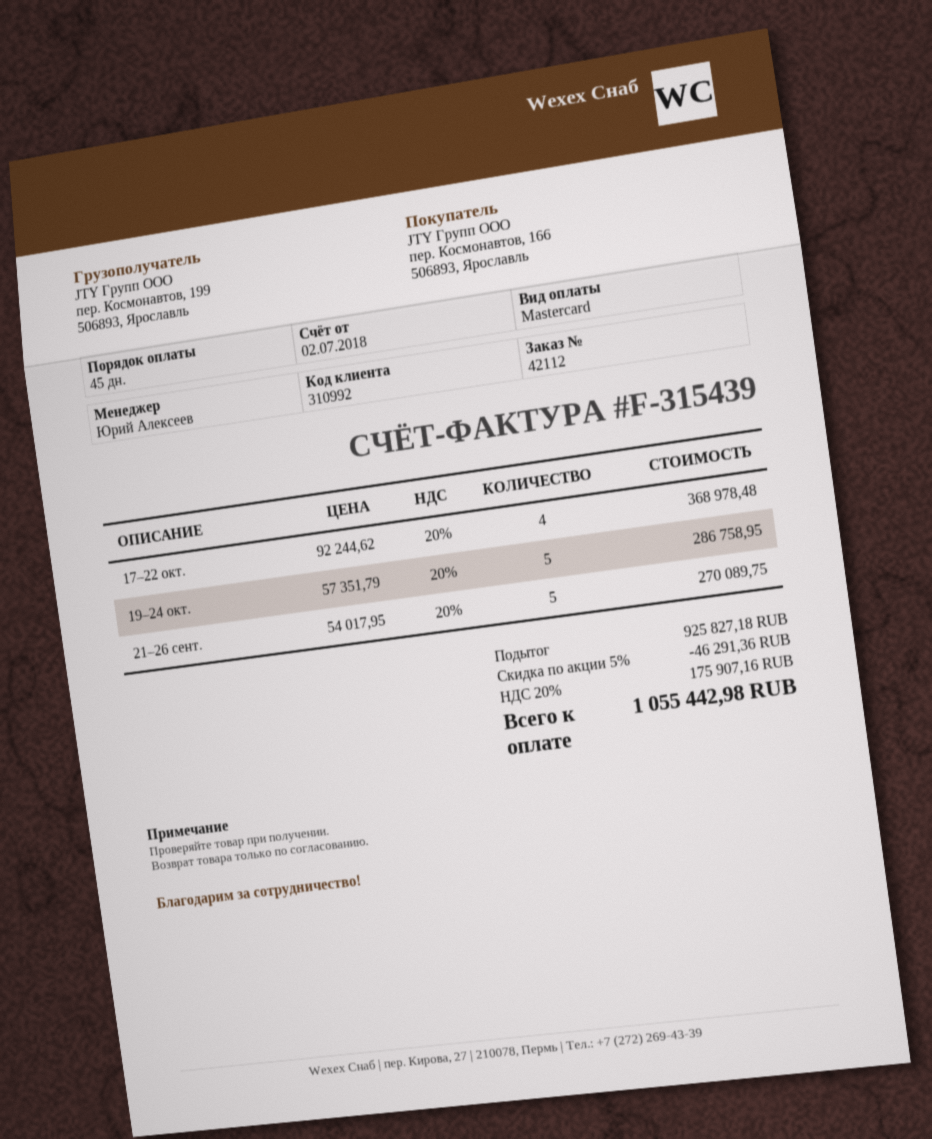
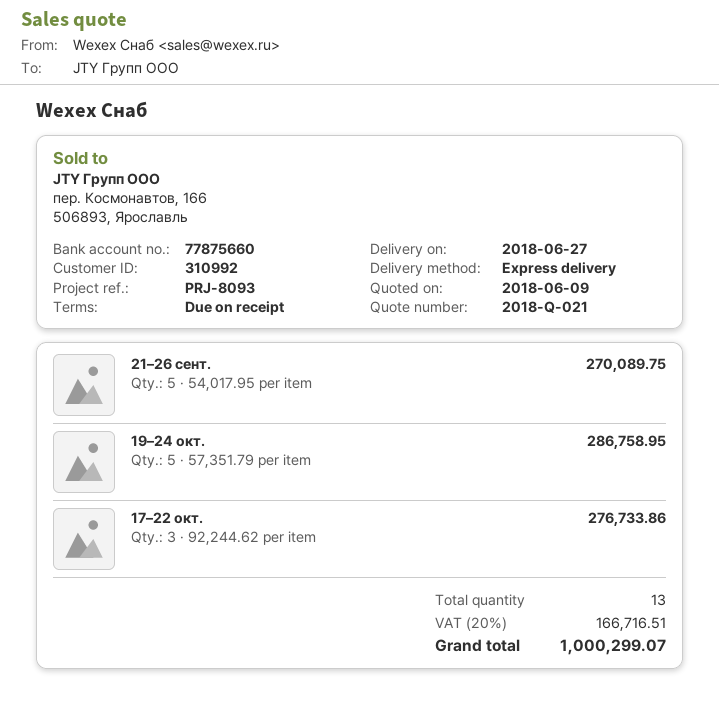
payment terms: 45 days -> on receipt
17–22 окт.: 4 x 92244.62 = 368978.48 -> 3 x 92244.62 = 276733.86
discount: 5% = 46291.36 -> none
tax: 20% = 175907.16 -> 20% = 166716.51
total: 1055442.98 -> 1000299.07

